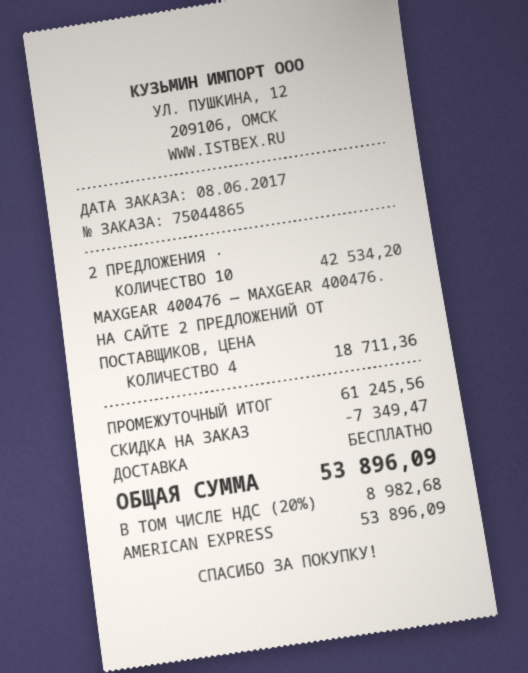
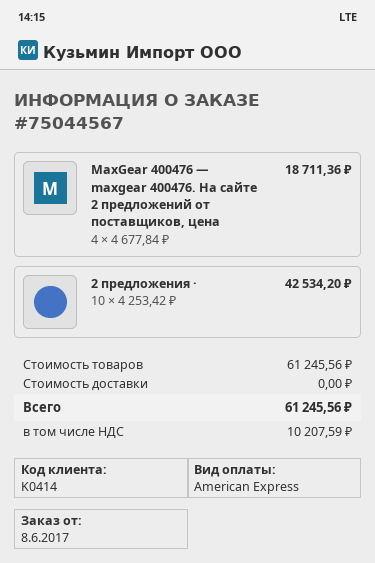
order number: 75044865 -> 75044567
discount: 7349.47 -> none
tax: 8982.68 -> 10207.59
total: 53896.09 -> 61245.56

